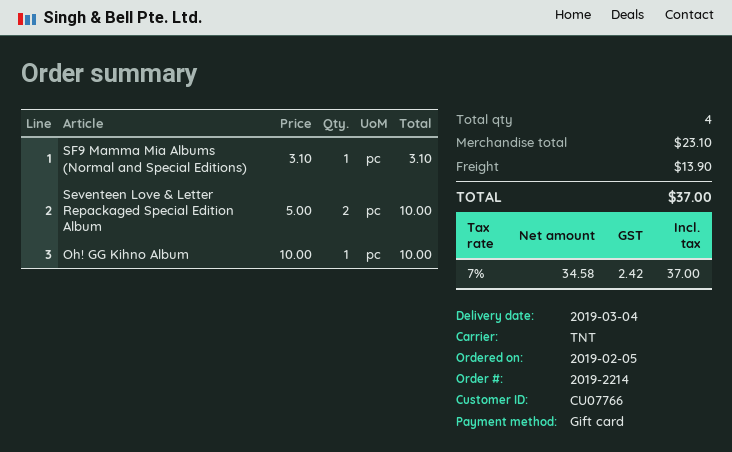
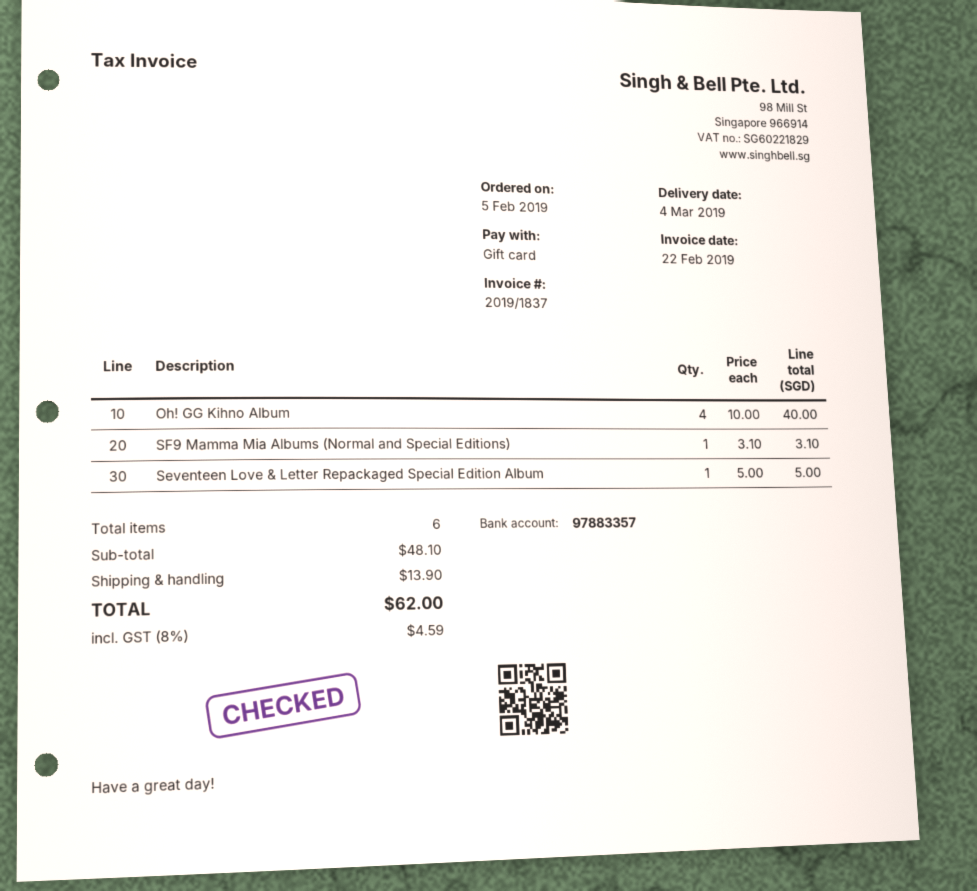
Seventeen Love & Letter Repackaged Special Edition Album: 2 x 5.00 = 10.00 -> 1 x 5.00 = 5.00
Oh! GG Kihno Album: 1 x 10.00 = 10.00 -> 4 x 10.00 = 40.00
total quantity: 4 -> 6
subtotal: 23.10 -> 48.10
tax: 7% = 2.42 -> 8% = 4.59
total: 37.00 -> 62.00

